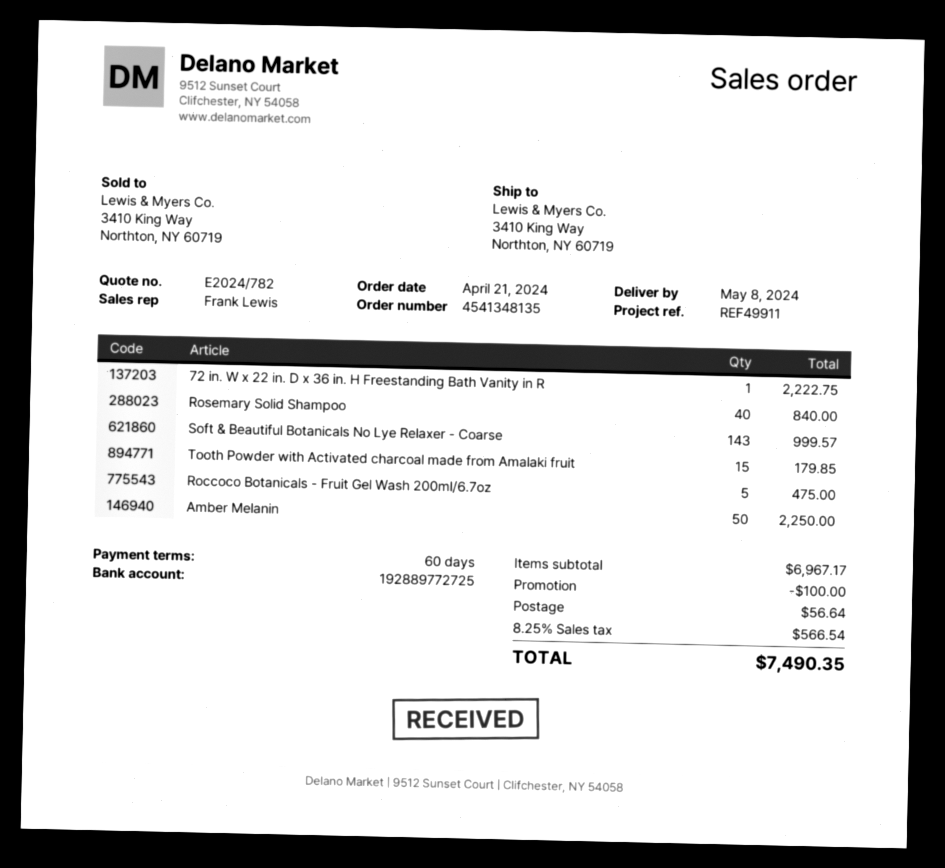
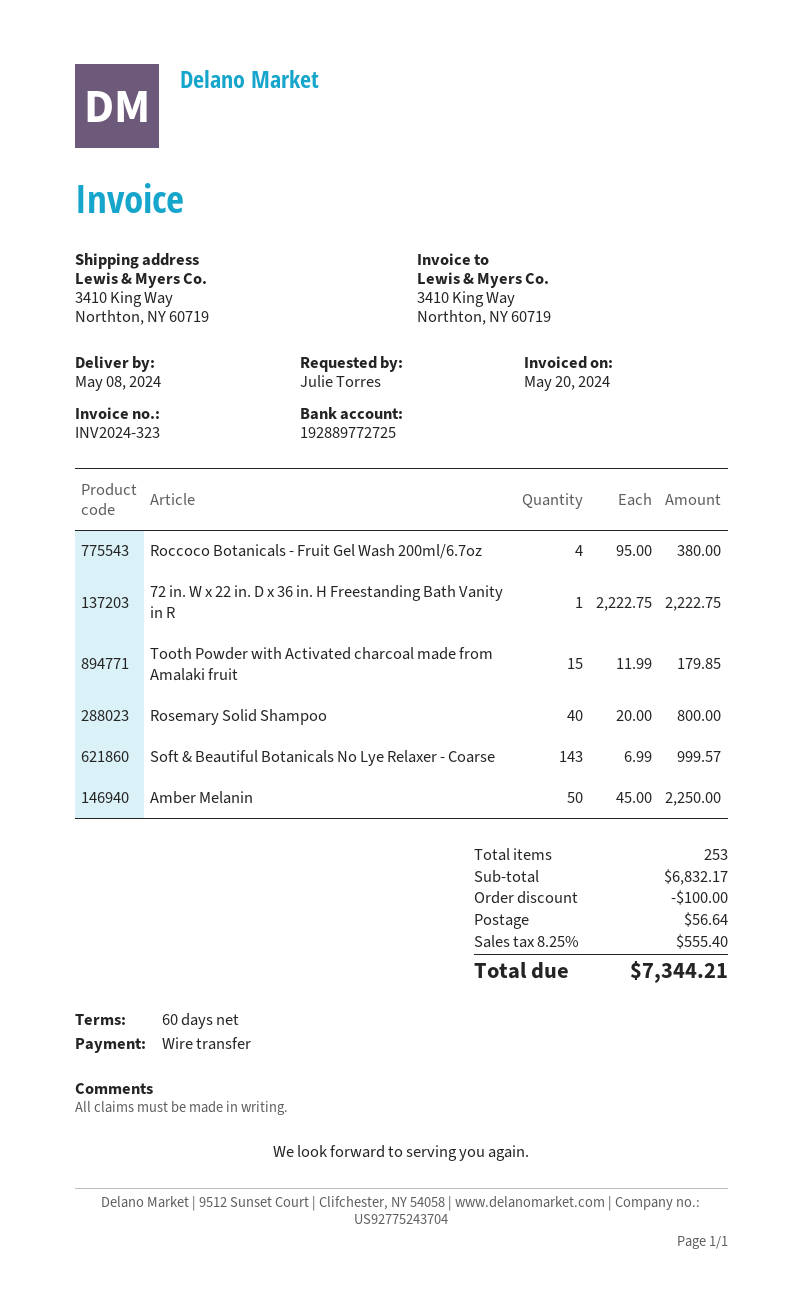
Rosemary Solid Shampoo: 40 for 840.00 -> 40 for 800.00
Roccoco Botanicals - Fruit Gel Wash 200ml/6.7oz: 5 for 475.00 -> 4 for 380.00
subtotal: 6967.17 -> 6832.17
tax: 8.25% = 566.54 -> 8.25% = 555.40
total: 7490.35 -> 7344.21

